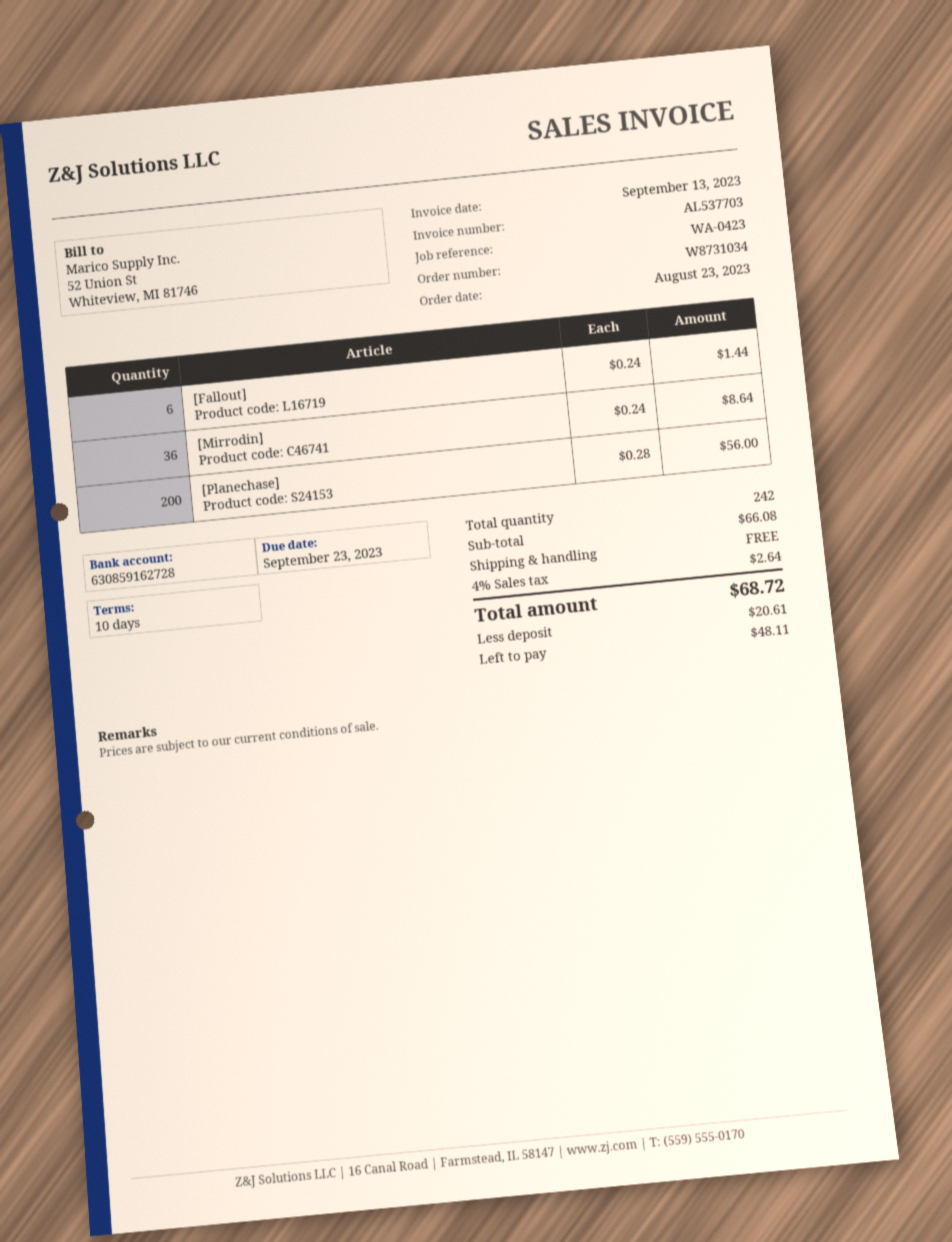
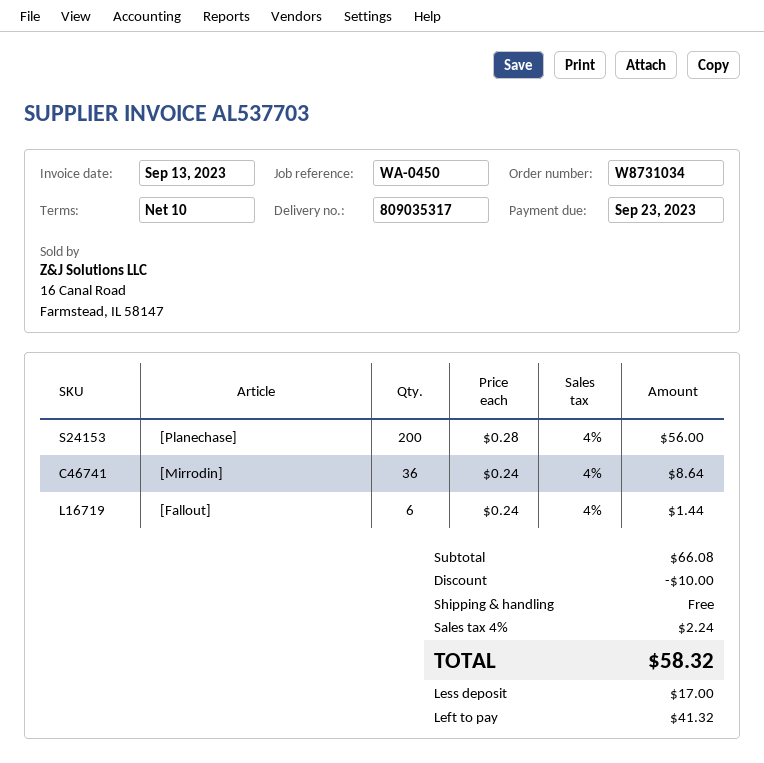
reference: WA-0423 -> WA-0450
discount: none -> 10.00
tax: 4% = 2.64 -> 4% = 2.24
total: 68.72 -> 58.32
deposit: 20.61 -> 17.00
balance: 48.11 -> 41.32

